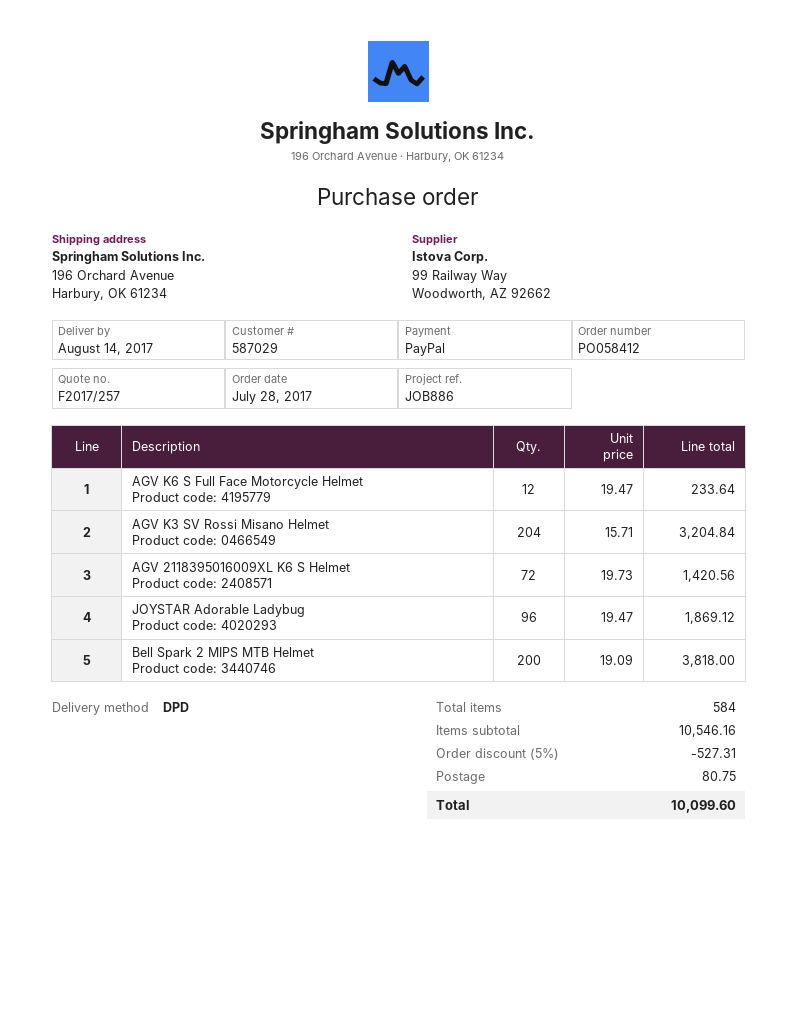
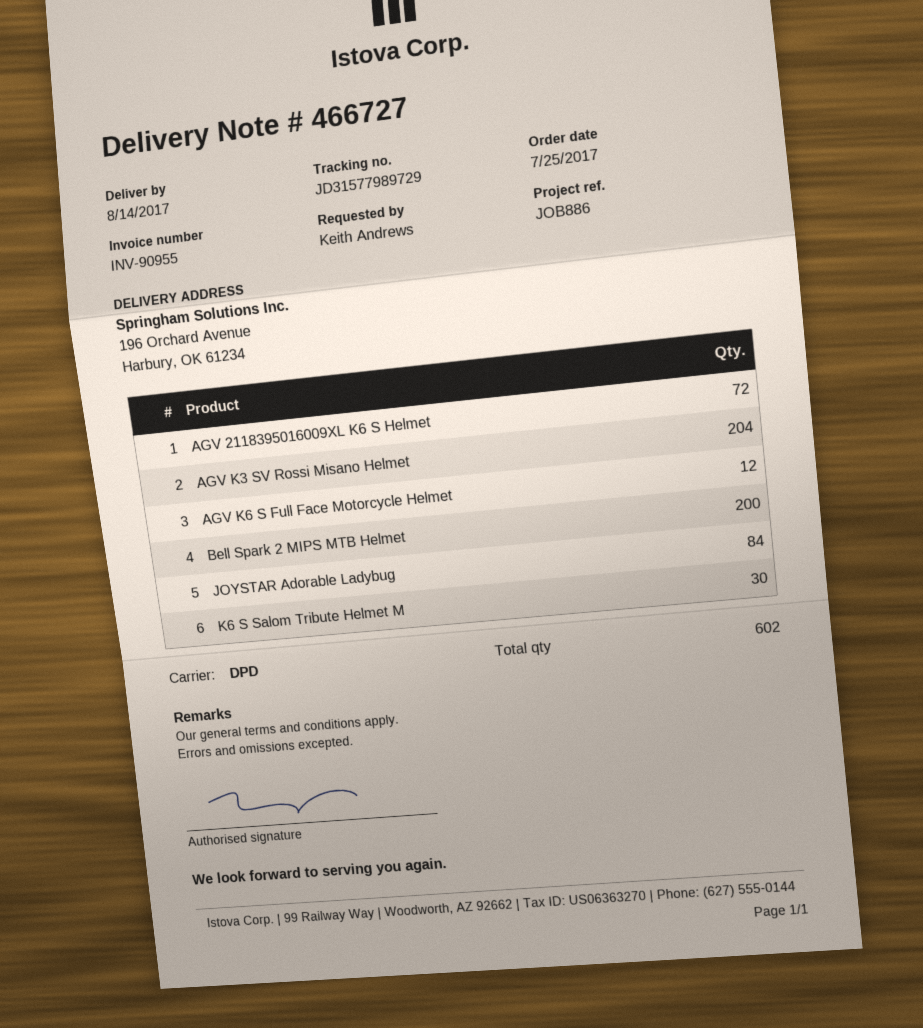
order date: 2017-07-28 -> 2017-07-25
JOYSTAR Adorable Ladybug: 96 -> 84
K6 S Salom Tribute Helmet M: none -> 30
total quantity: 584 -> 602

